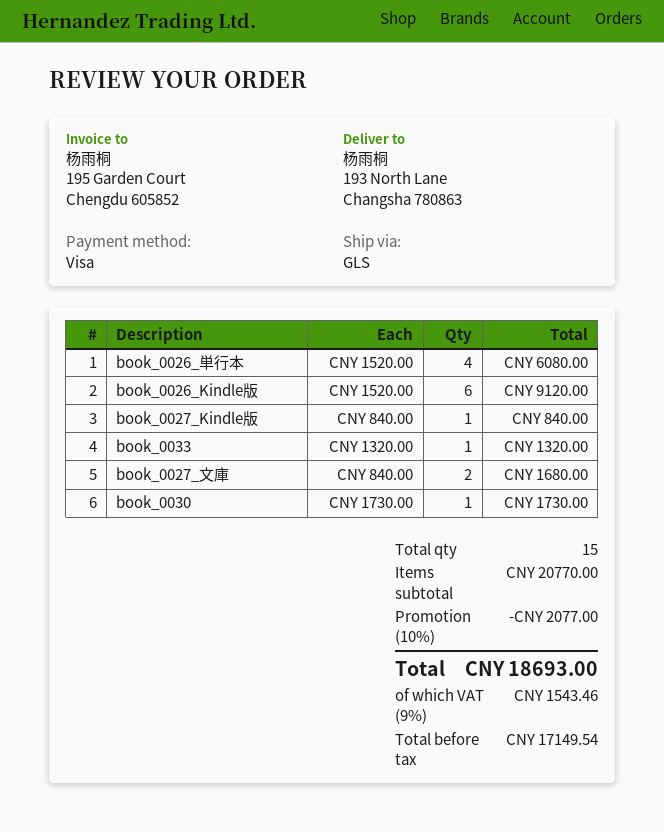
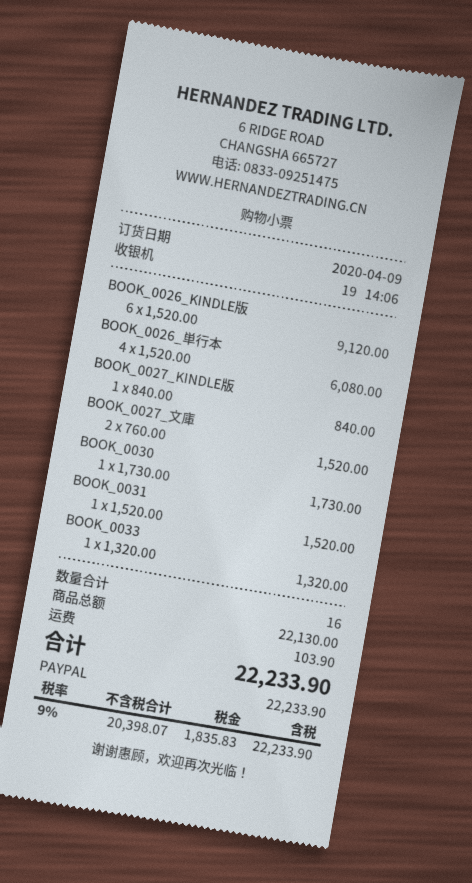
payment method: Visa -> PayPal
book_0027_文庫: 2 x 840.00 = 1680.00 -> 2 x 760.00 = 1520.00
BOOK_0031: none -> 1 x 1520.00 = 1520.00
total quantity: 15 -> 16
subtotal: 20770.00 -> 22130.00
discount: 10% = 2077.00 -> none
shipping: none -> 103.90
net: 17149.54 -> 20398.07
tax: 9% = 1543.46 -> 9% = 1835.83
total: 18693.00 -> 22233.90

